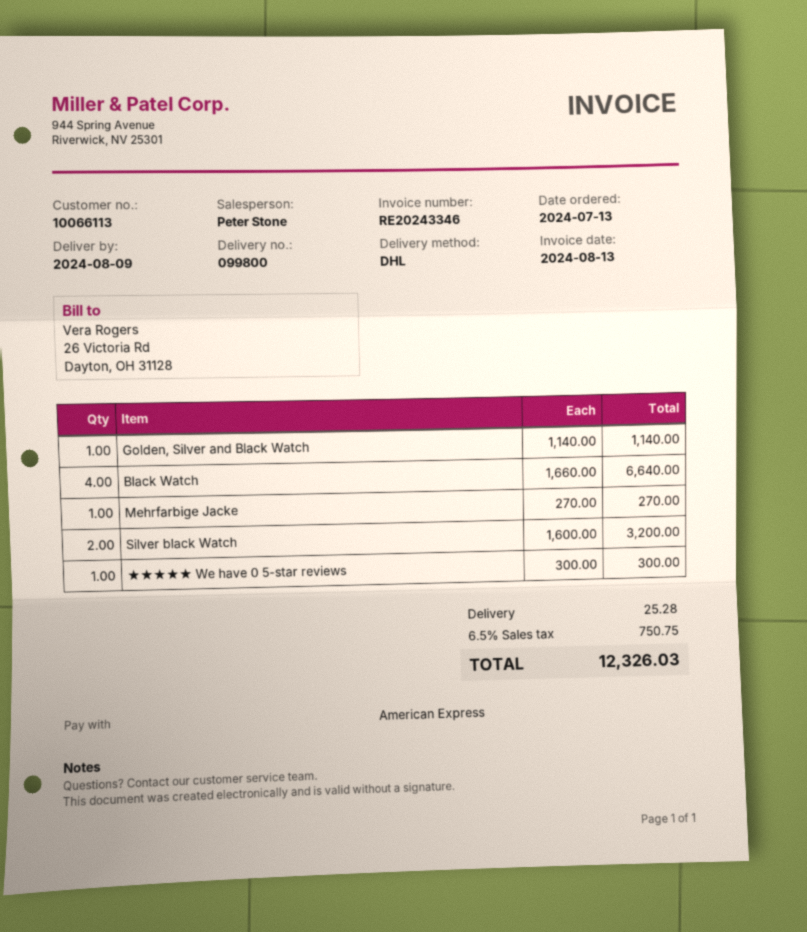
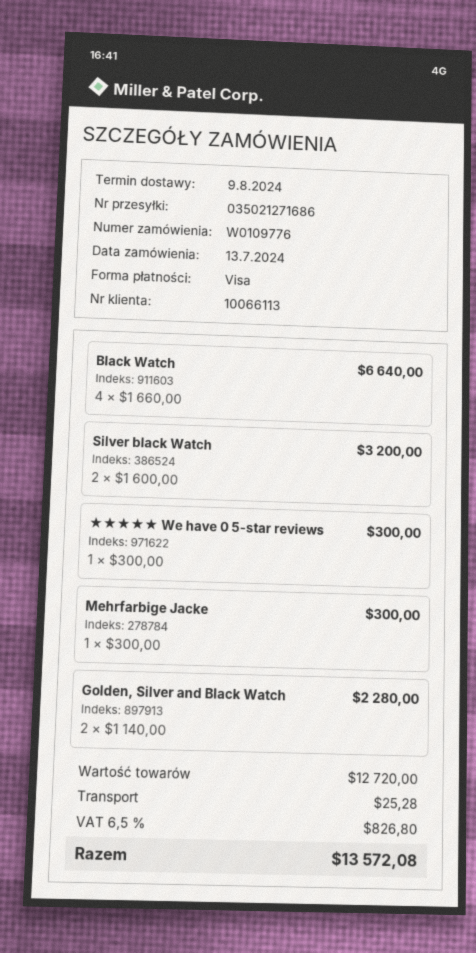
payment method: American Express -> Visa
Golden, Silver and Black Watch: 1 x 1140.00 = 1140.00 -> 2 x 1140.00 = 2280.00
Mehrfarbige Jacke: 1 x 270.00 = 270.00 -> 1 x 300.00 = 300.00
tax: 6.5% = 750.75 -> 6.5% = 826.80
total: 12326.03 -> 13572.08

